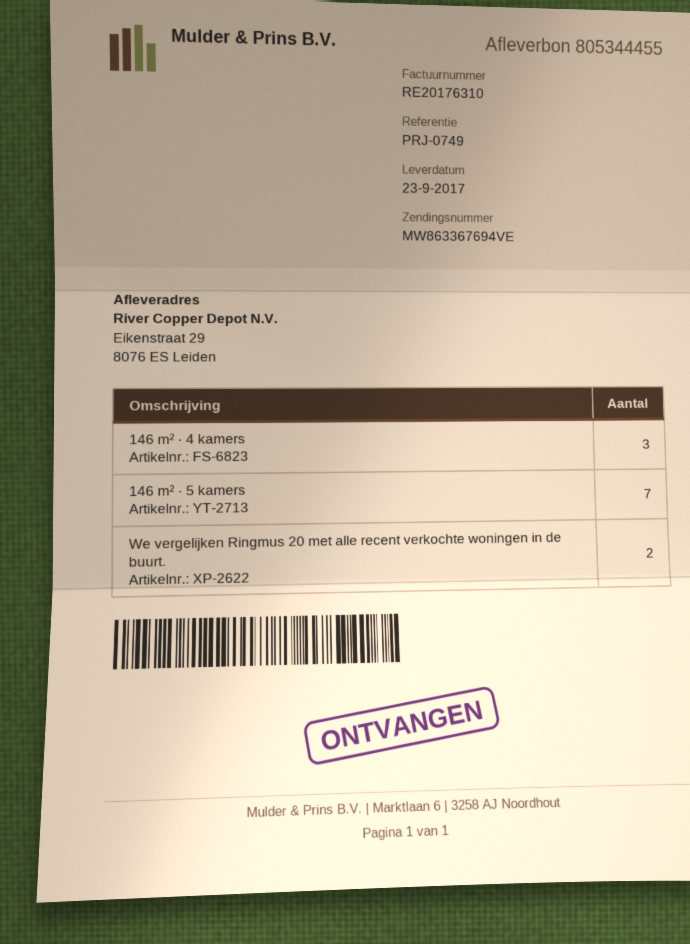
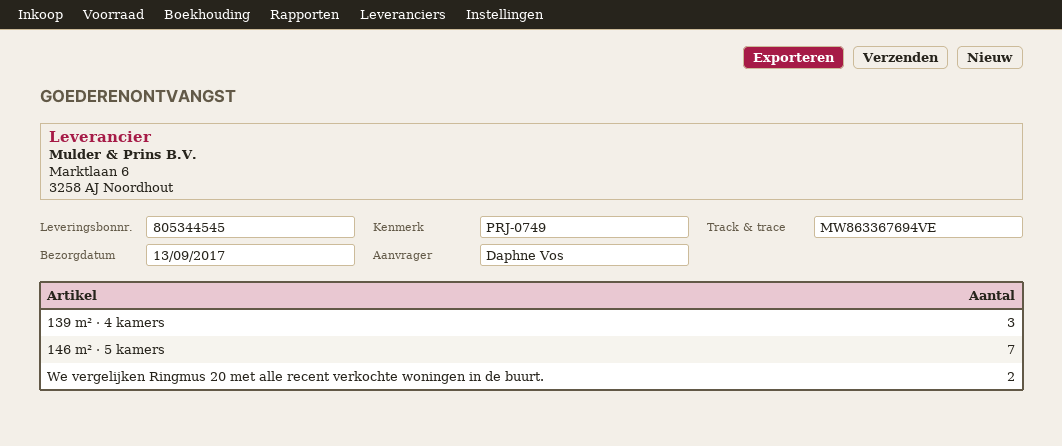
delivery note number: 805344455 -> 805344545
delivery date: 2017-09-23 -> 2017-09-13
146 m² · 4 kamers: 3 -> none
139 m² · 4 kamers: none -> 3

